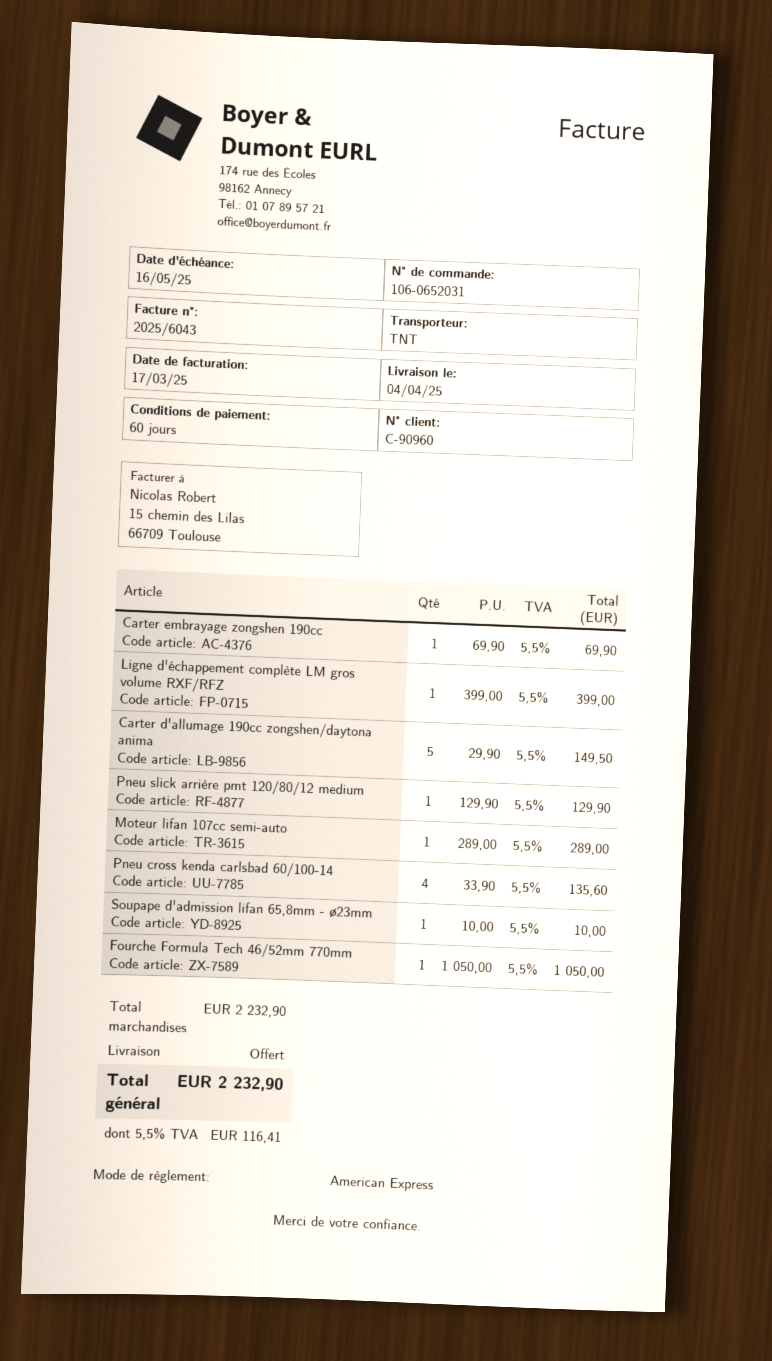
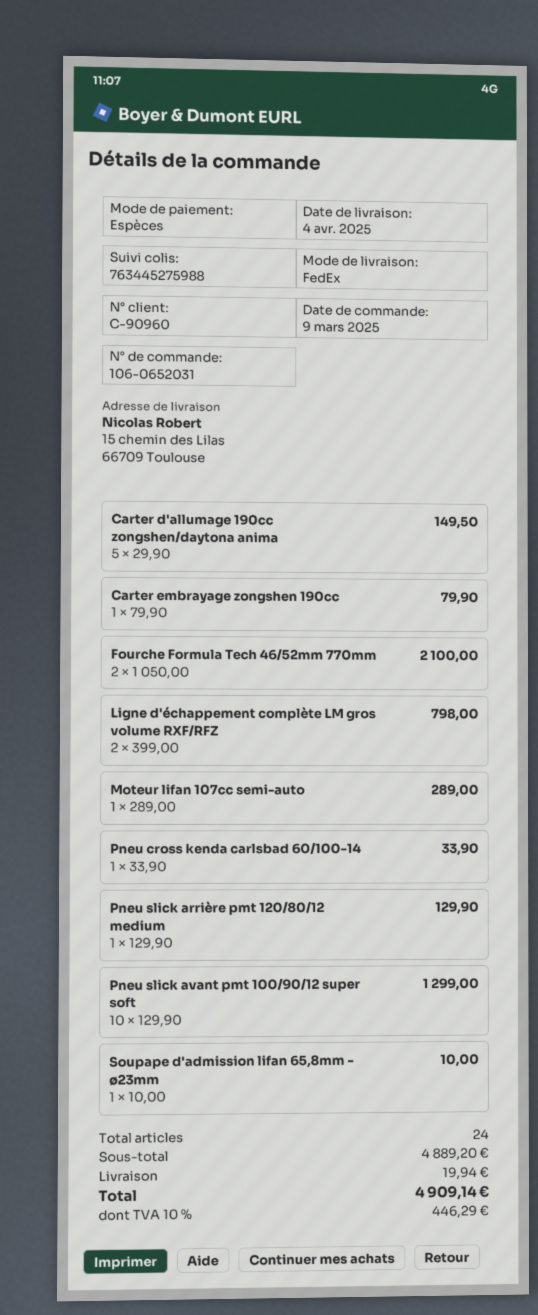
payment method: American Express -> cash
shipping method: TNT -> FedEx
Carter embrayage zongshen 190cc: 1 x 69.90 = 69.90 -> 1 x 79.90 = 79.90
Ligne d'échappement complète LM gros volume RXF/RFZ: 1 x 399.00 = 399.00 -> 2 x 399.00 = 798.00
Pneu cross kenda carlsbad 60/100-14: 4 x 33.90 = 135.60 -> 1 x 33.90 = 33.90
Fourche Formula Tech 46/52mm 770mm: 1 x 1050.00 = 1050.00 -> 2 x 1050.00 = 2100.00
Pneu slick avant pmt 100/90/12 super soft: none -> 10 x 129.90 = 1299.00
subtotal: 2232.90 -> 4889.20
shipping: 0.00 -> 19.94
tax: 5.5% = 116.41 -> 10% = 446.29
total: 2232.90 -> 4909.14

